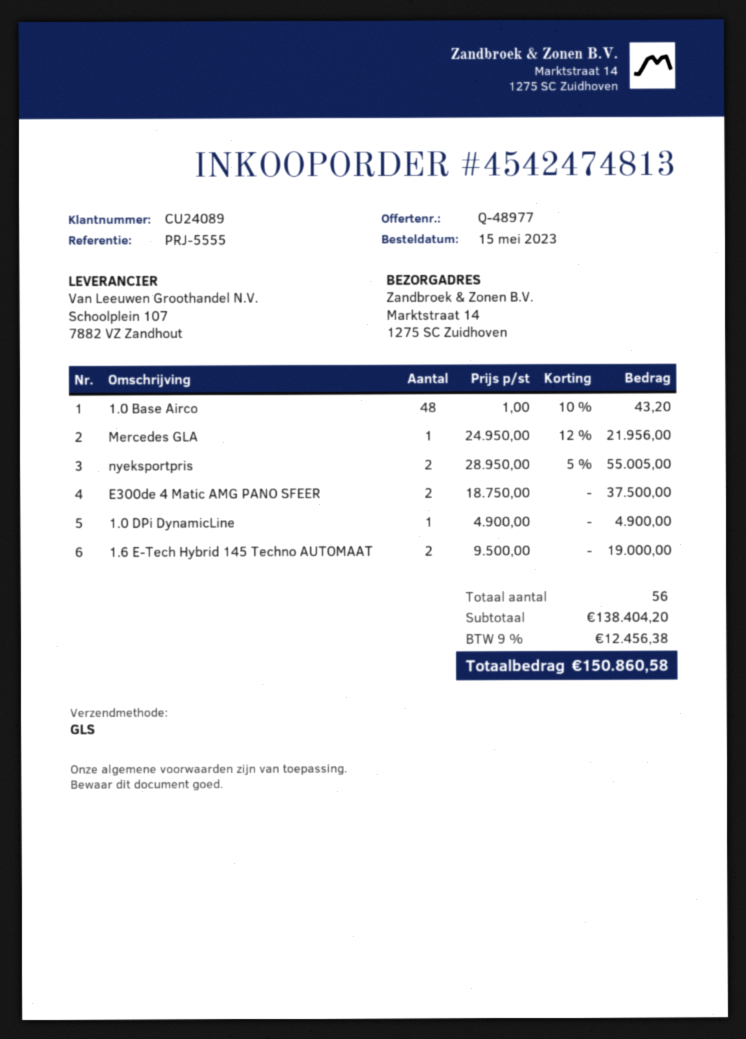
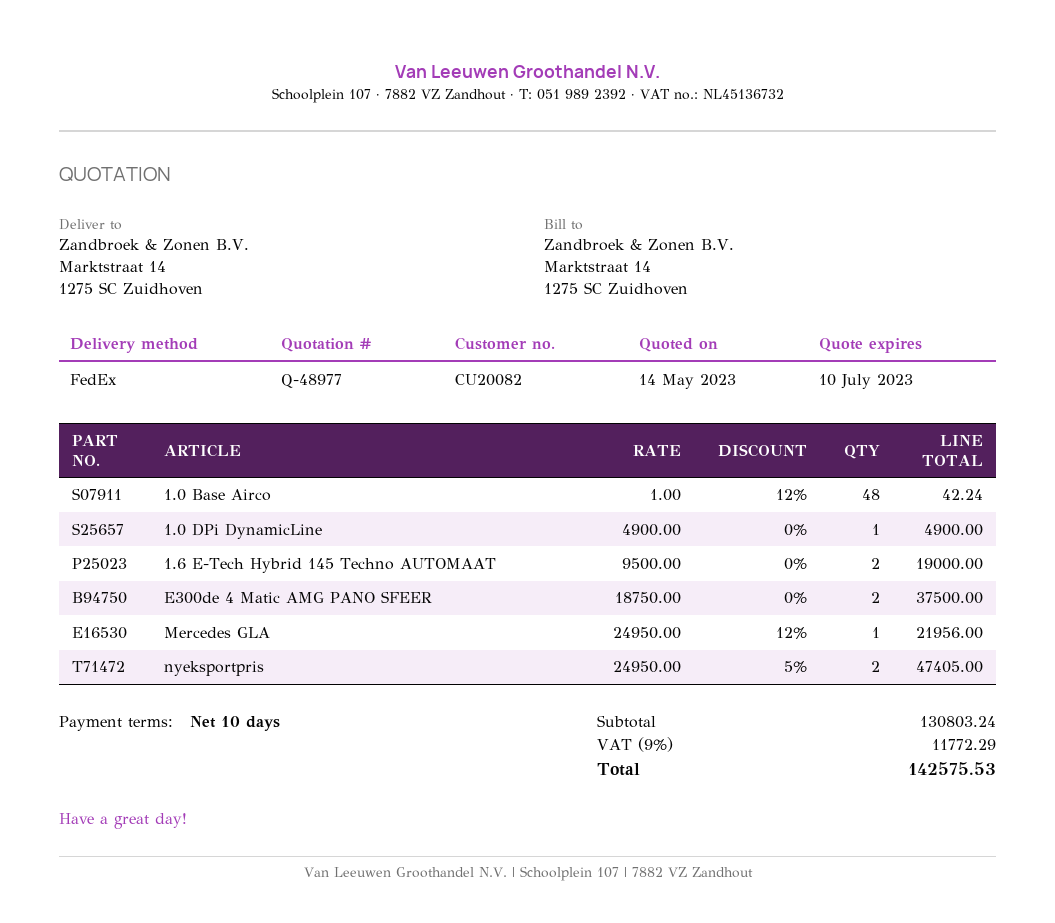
customer number: CU24089 -> CU20082
shipping method: GLS -> FedEx
1.0 Base Airco: 48 x 1.00 - 10% = 43.20 -> 48 x 1.00 - 12% = 42.24
nyeksportpris: 2 x 28950.00 - 5% = 55005.00 -> 2 x 24950.00 - 5% = 47405.00
subtotal: 138404.20 -> 130803.24
tax: 9% = 12456.38 -> 9% = 11772.29
total: 150860.58 -> 142575.53

